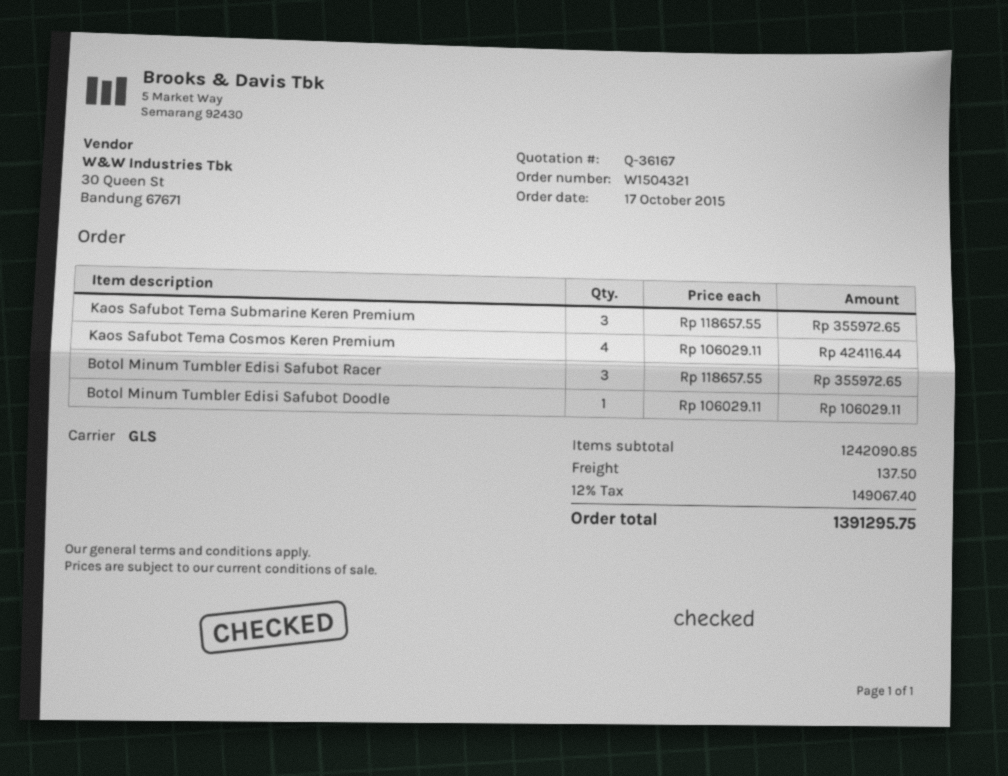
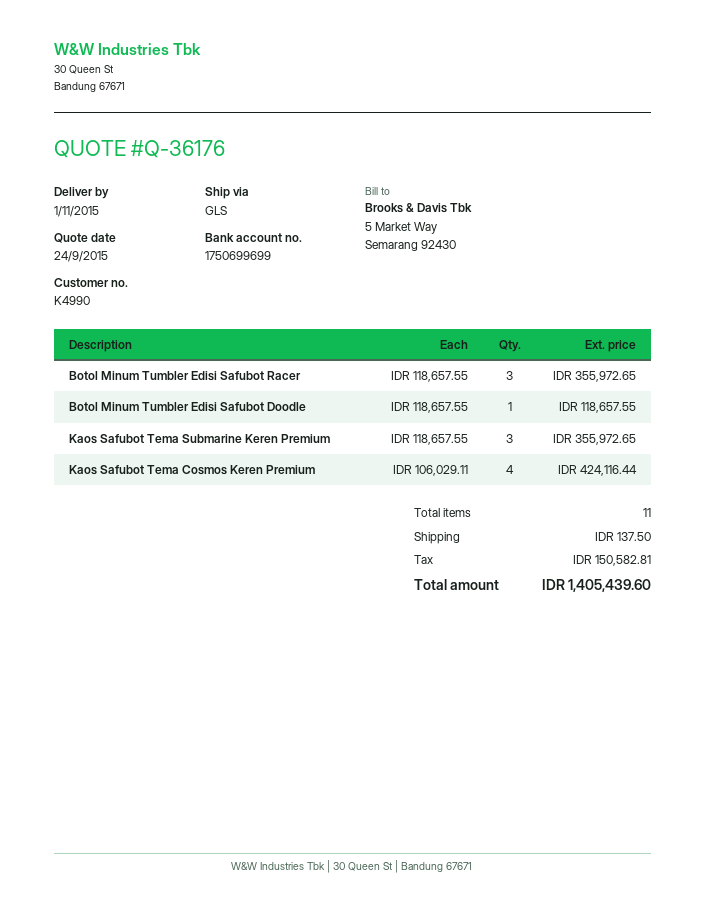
quote number: Q-36167 -> Q-36176
Botol Minum Tumbler Edisi Safubot Doodle: 1 x 106029.11 = 106029.11 -> 1 x 118657.55 = 118657.55
tax: 149067.40 -> 150582.81
total: 1391295.75 -> 1405439.60

